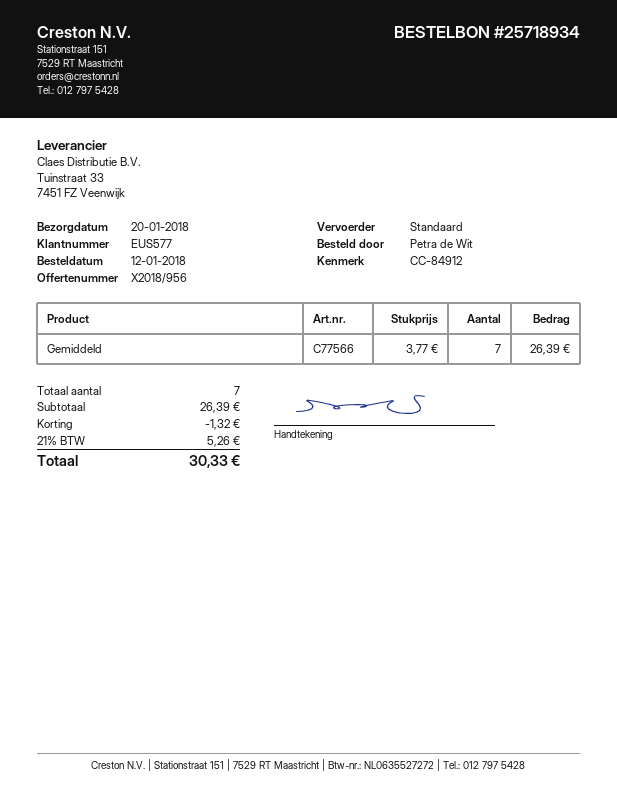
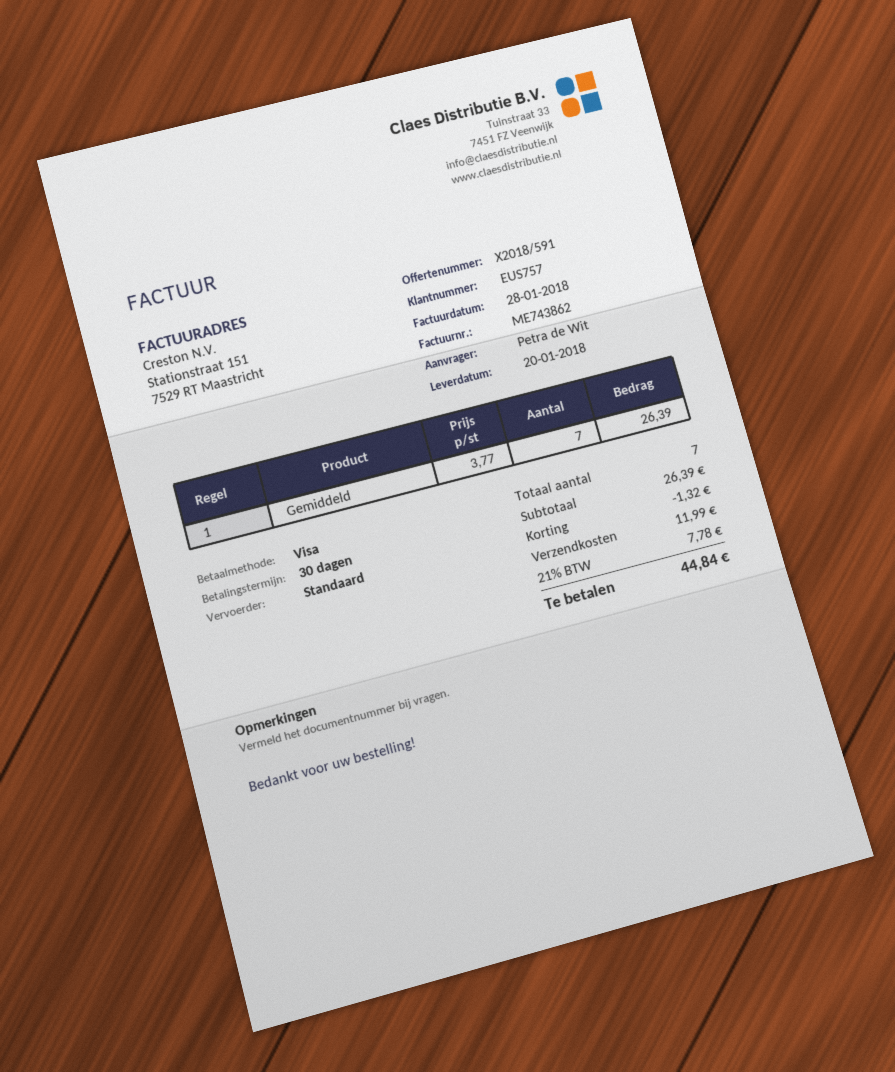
quote number: X2018/956 -> X2018/591
customer number: EUS577 -> EUS757
shipping: none -> 11.99
tax: 21% = 5.26 -> 21% = 7.78
total: 30.33 -> 44.84

